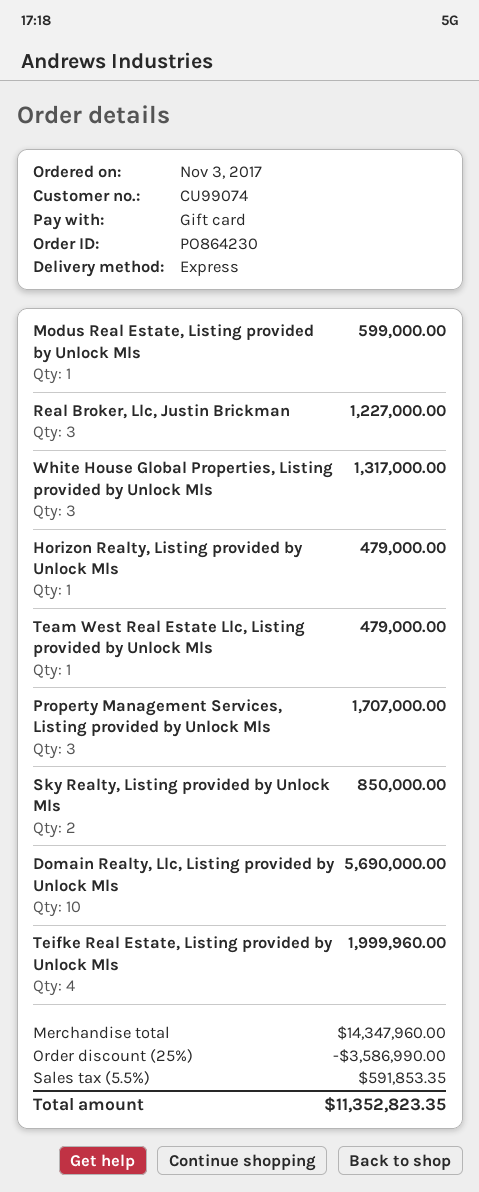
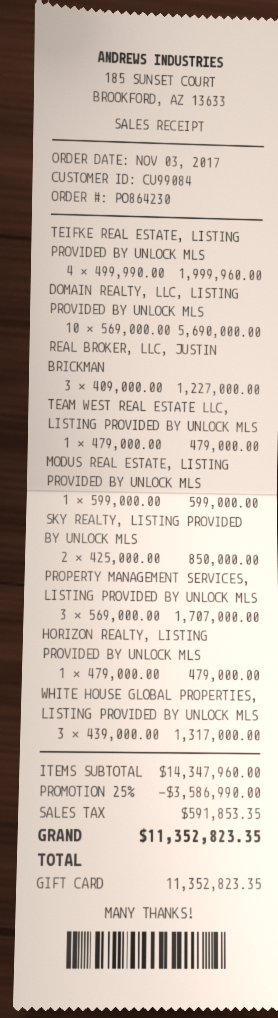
customer number: CU99074 -> CU99084

